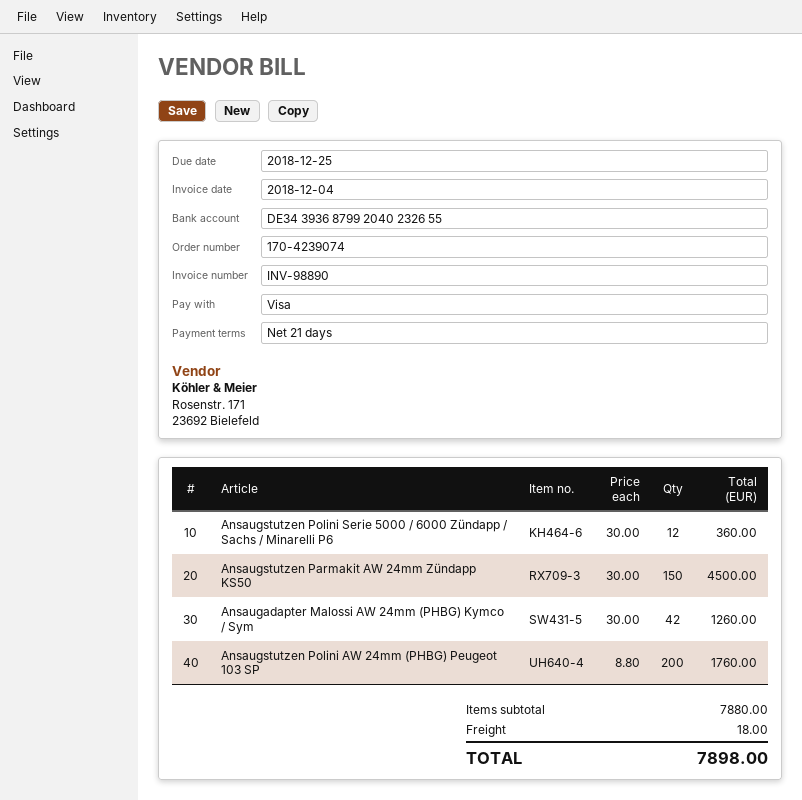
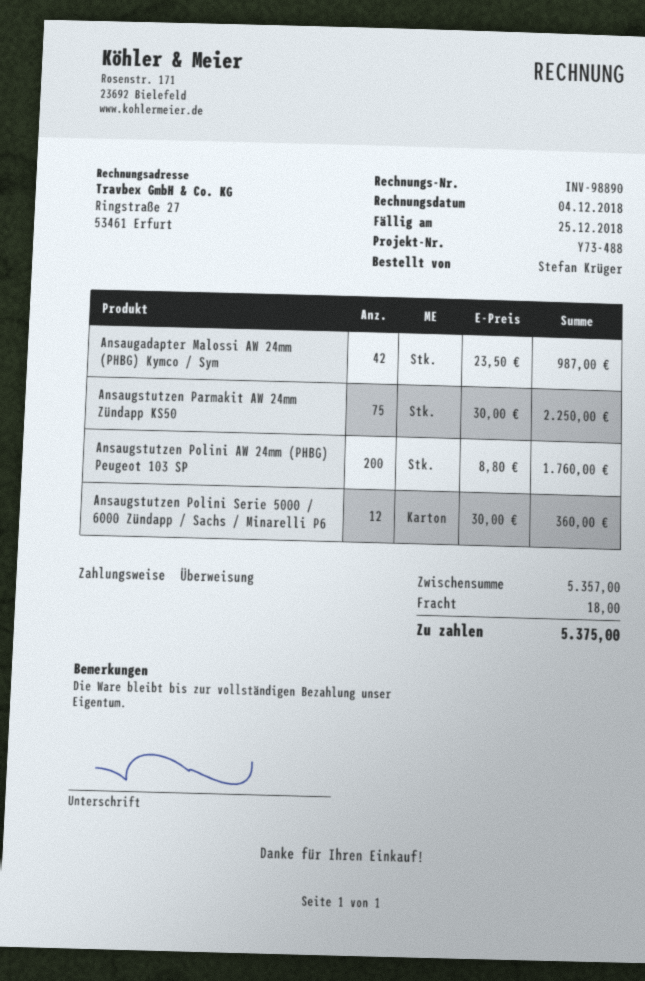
payment method: Visa -> bank transfer
Ansaugstutzen Parmakit AW 24mm Zündapp KS50: 150 x 30.00 = 4500.00 -> 75 x 30.00 = 2250.00
Ansaugadapter Malossi AW 24mm (PHBG) Kymco / Sym: 42 x 30.00 = 1260.00 -> 42 x 23.50 = 987.00
subtotal: 7880.00 -> 5357.00
total: 7898.00 -> 5375.00

